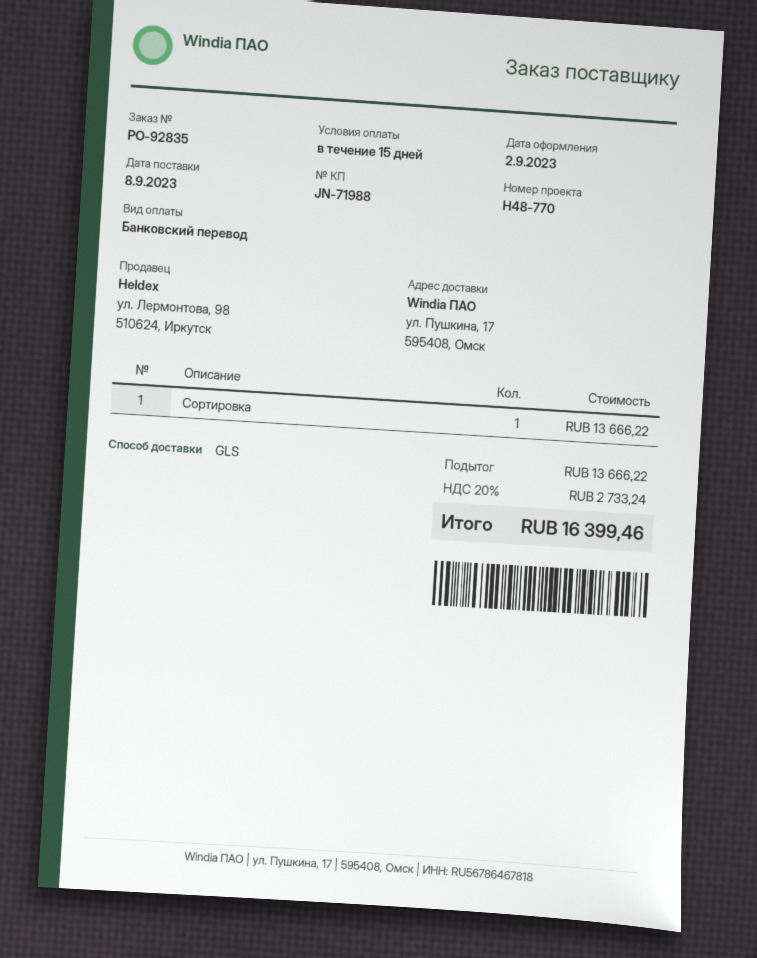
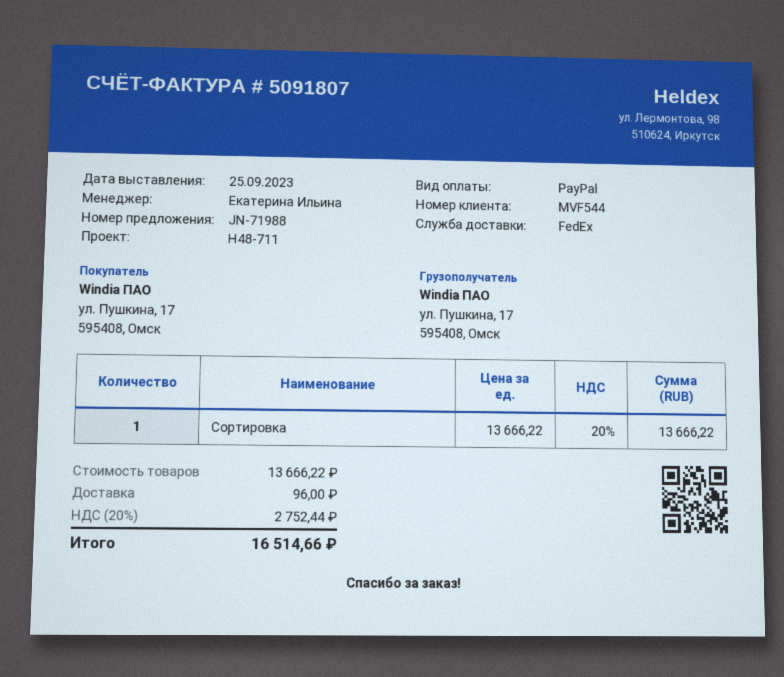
reference: H48-770 -> H48-711
payment method: bank transfer -> PayPal
shipping method: GLS -> FedEx
shipping: none -> 96.00
tax: 20% = 2733.24 -> 20% = 2752.44
total: 16399.46 -> 16514.66

